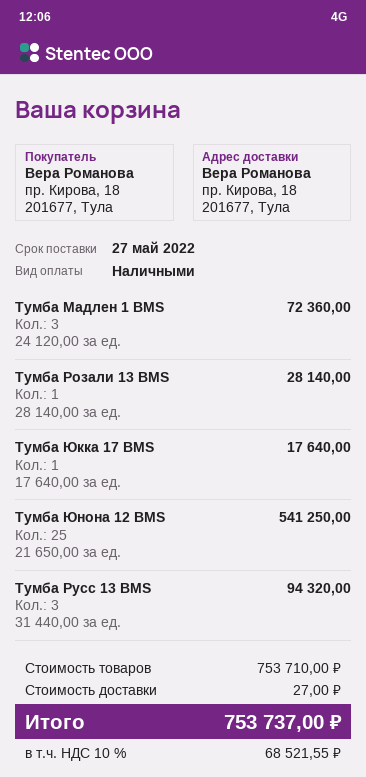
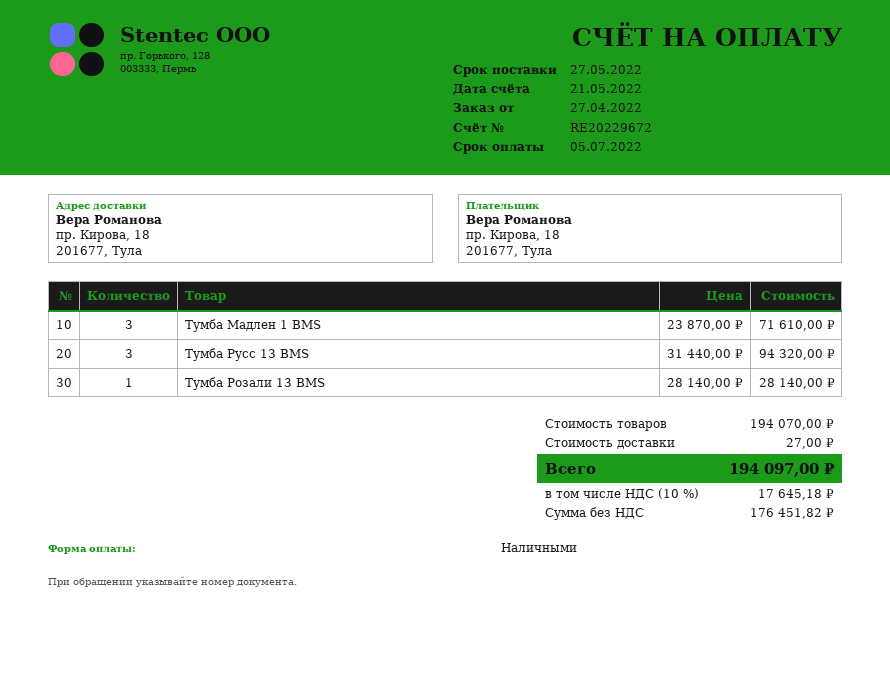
Тумба Мадлен 1 BMS: 3 x 24120.00 = 72360.00 -> 3 x 23870.00 = 71610.00
Тумба Юкка 17 BMS: 1 x 17640.00 = 17640.00 -> none
Тумба Юнона 12 BMS: 25 x 21650.00 = 541250.00 -> none
subtotal: 753710.00 -> 194070.00
tax: 10% = 68521.55 -> 10% = 17645.18
total: 753737.00 -> 194097.00

